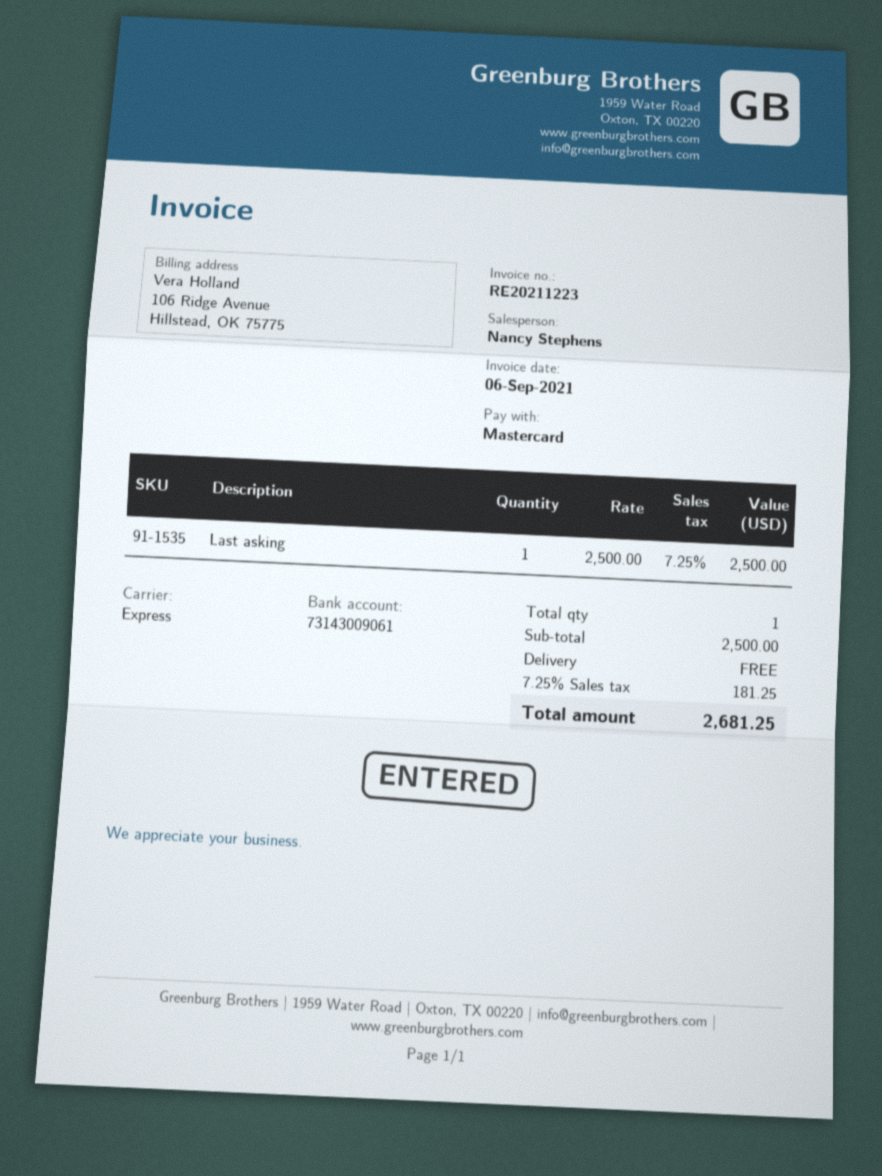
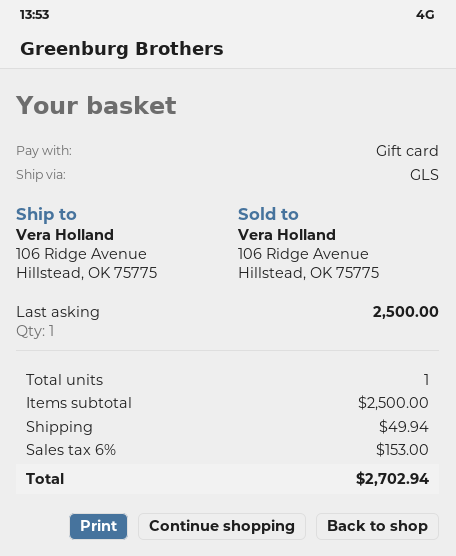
payment method: Mastercard -> gift card
shipping method: express -> GLS
shipping: 0.00 -> 49.94
tax: 7.25% = 181.25 -> 6% = 153.00
total: 2681.25 -> 2702.94

